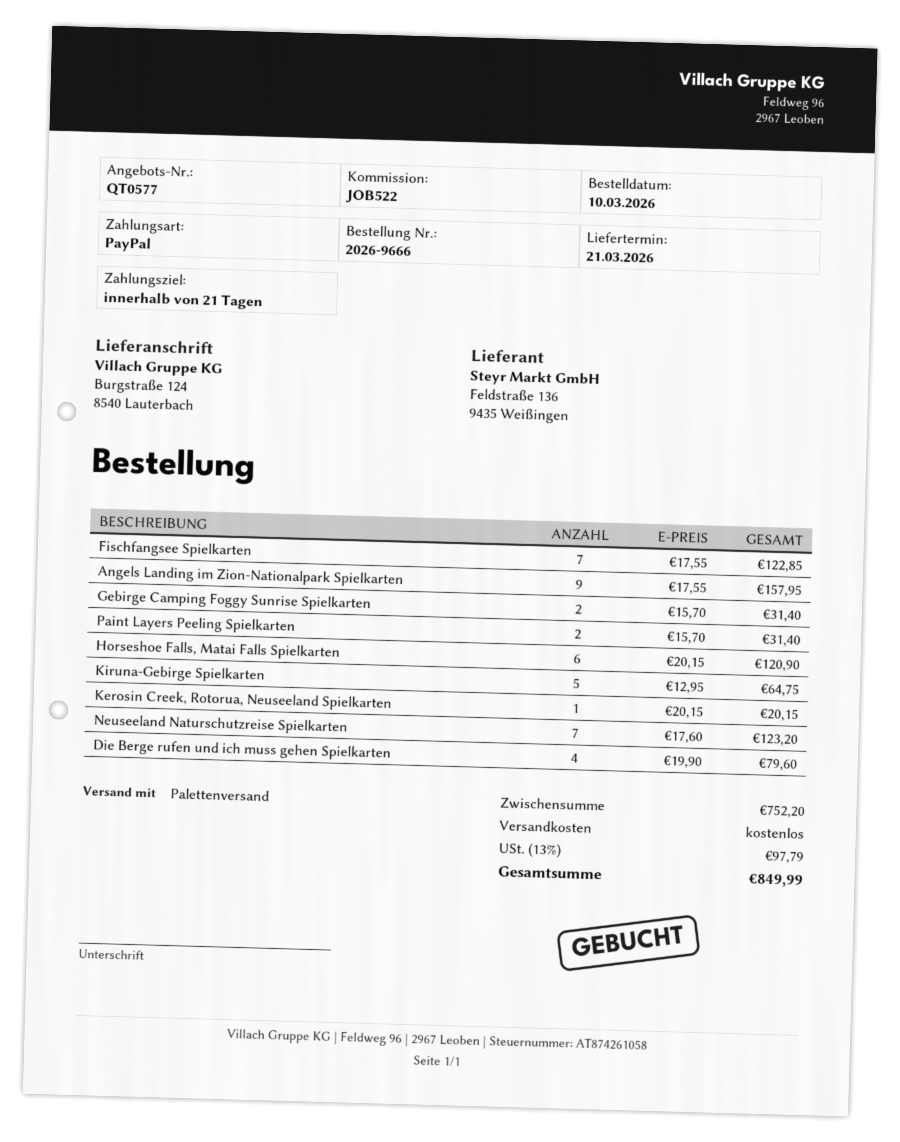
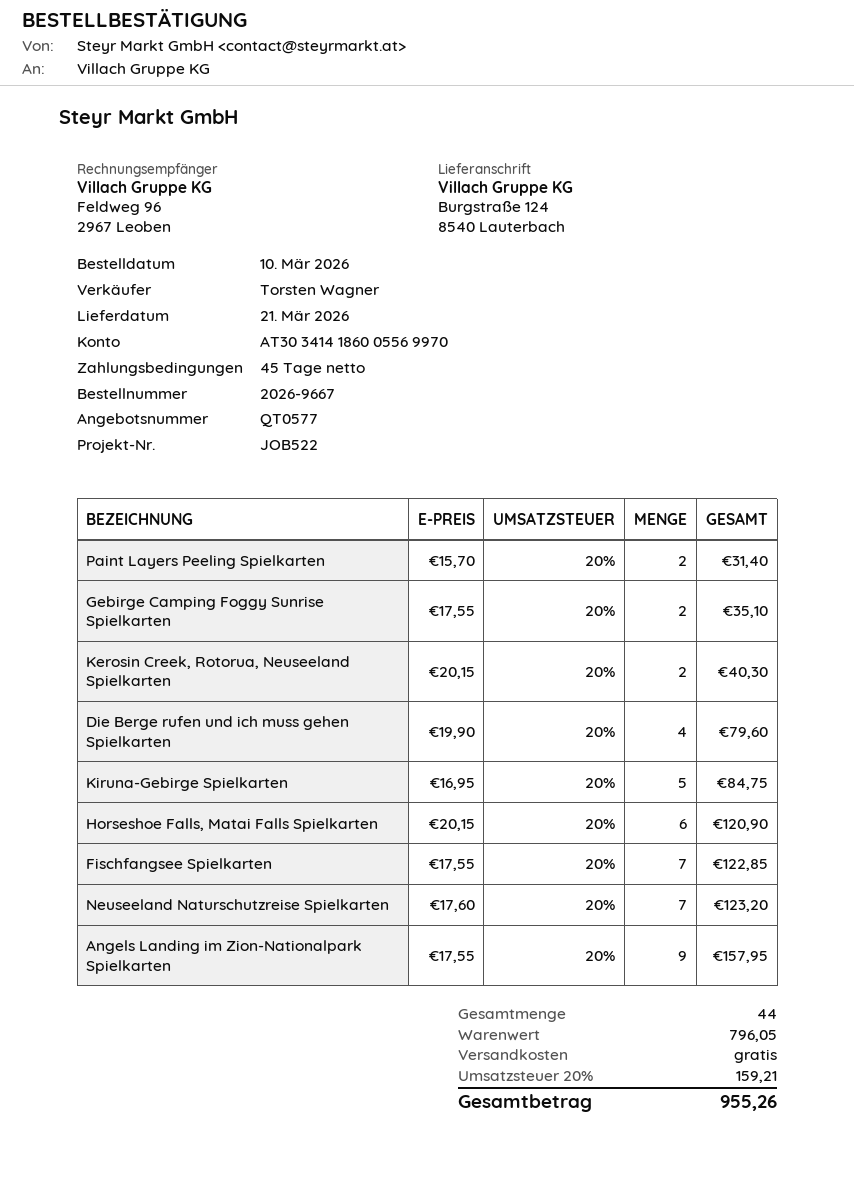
order number: 2026-9666 -> 2026-9667
payment terms: 21 days -> 45 days
Gebirge Camping Foggy Sunrise Spielkarten: 2 x 15.70 = 31.40 -> 2 x 17.55 = 35.10
Kiruna-Gebirge Spielkarten: 5 x 12.95 = 64.75 -> 5 x 16.95 = 84.75
Kerosin Creek, Rotorua, Neuseeland Spielkarten: 1 x 20.15 = 20.15 -> 2 x 20.15 = 40.30
subtotal: 752.20 -> 796.05
tax: 13% = 97.79 -> 20% = 159.21
total: 849.99 -> 955.26

